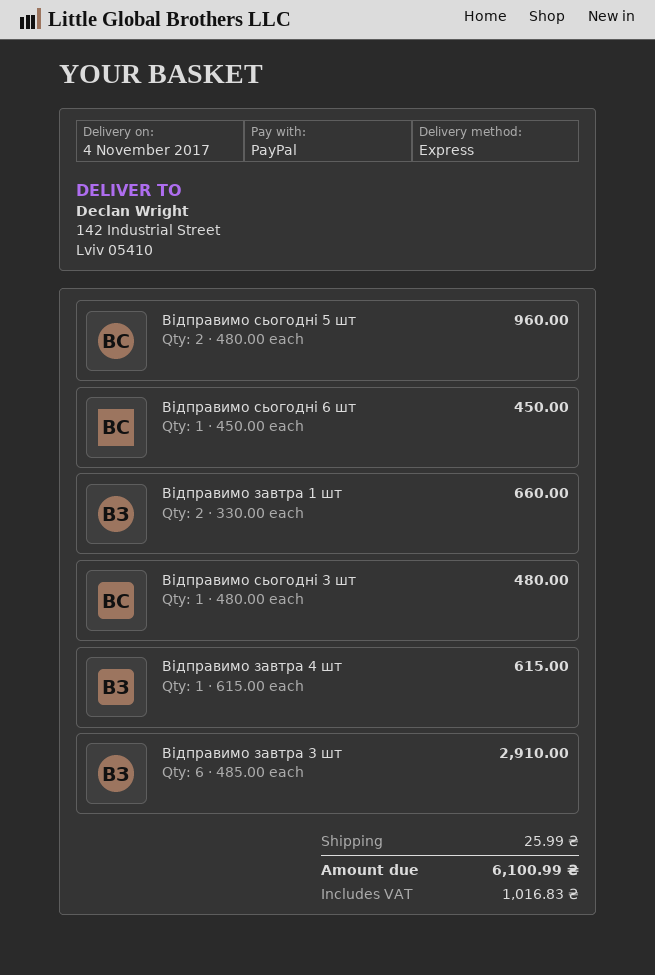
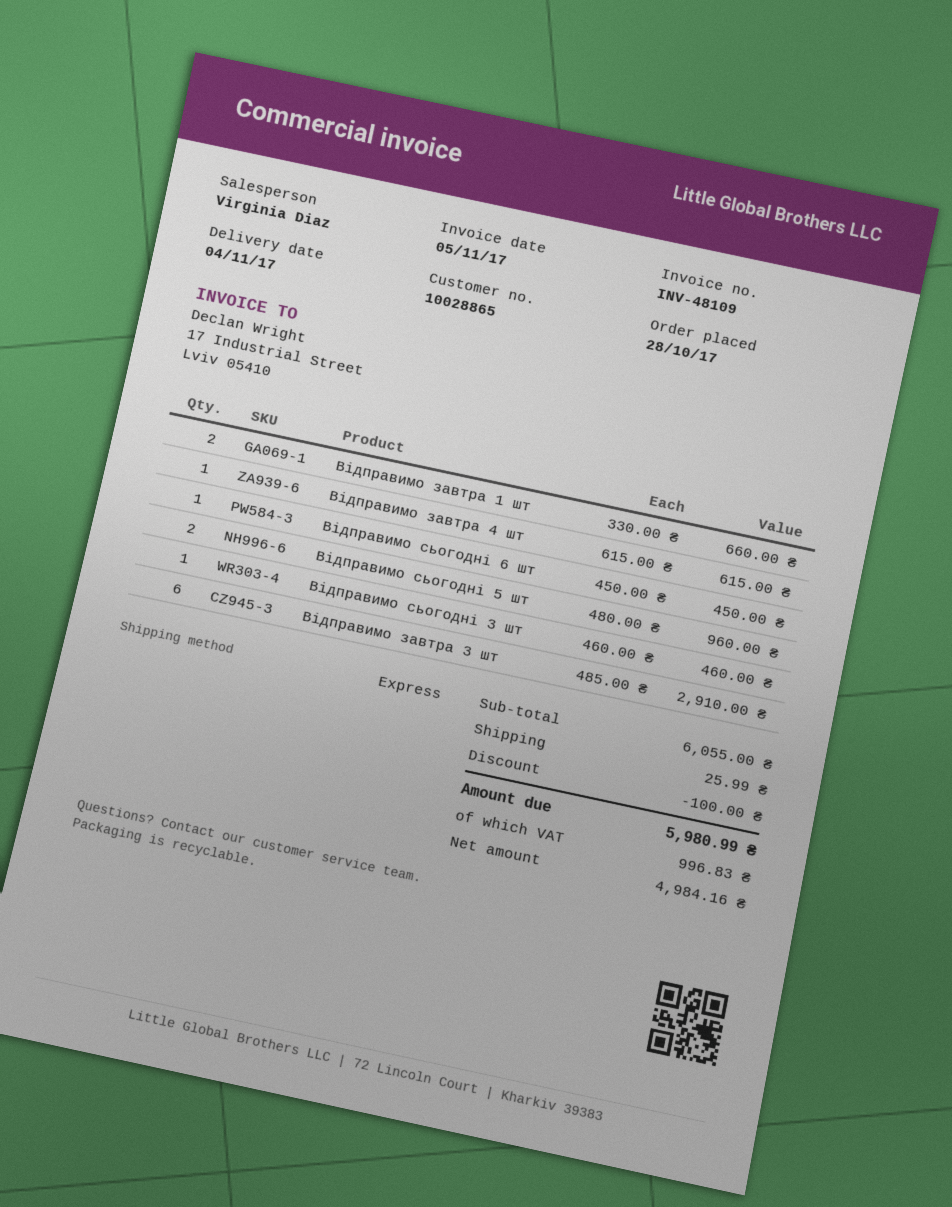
Відправимо сьогодні 3 шт: 1 x 480.00 = 480.00 -> 1 x 460.00 = 460.00
discount: none -> 100.00
tax: 1016.83 -> 996.83
total: 6100.99 -> 5980.99

